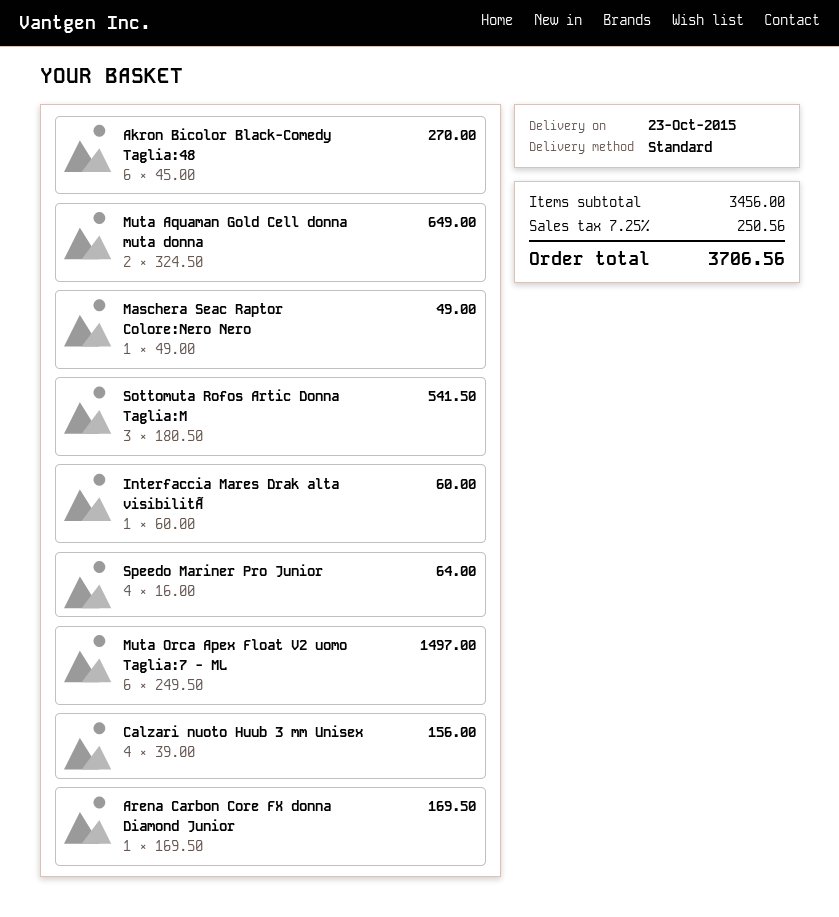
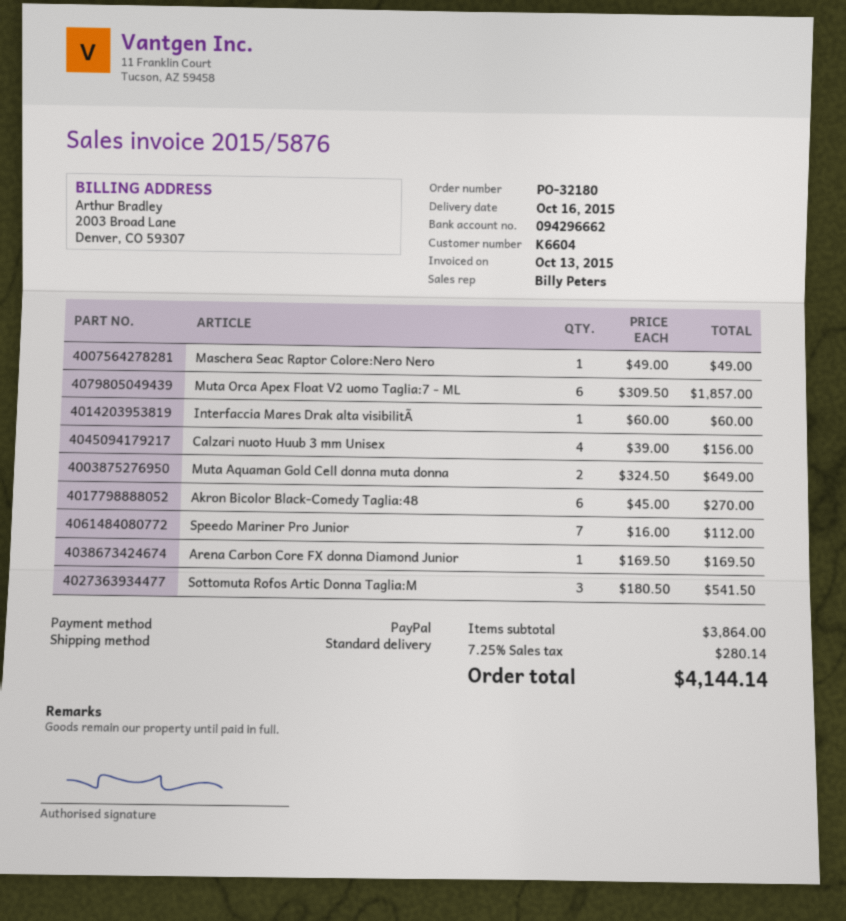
delivery date: 2015-10-23 -> 2015-10-16
Speedo Mariner Pro Junior: 4 x 16.00 = 64.00 -> 7 x 16.00 = 112.00
Muta Orca Apex Float V2 uomo Taglia:7 - ML: 6 x 249.50 = 1497.00 -> 6 x 309.50 = 1857.00
subtotal: 3456.00 -> 3864.00
tax: 7.25% = 250.56 -> 7.25% = 280.14
total: 3706.56 -> 4144.14

